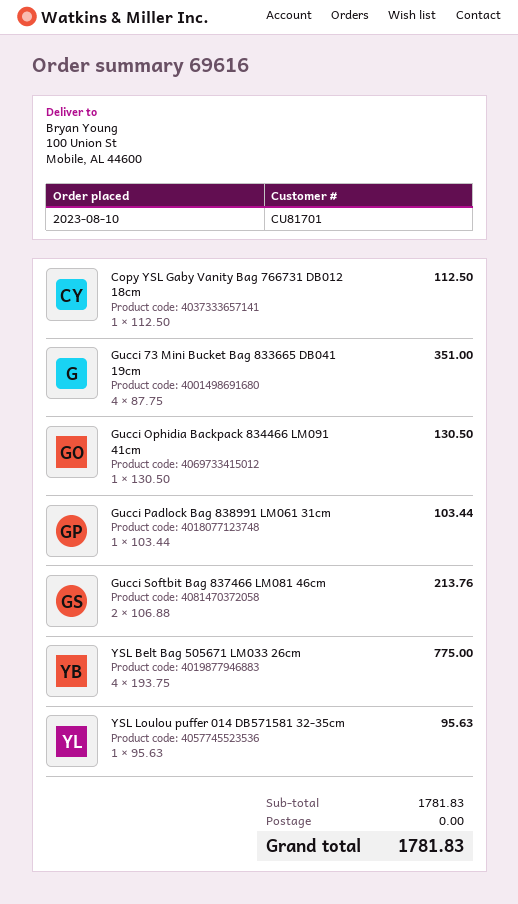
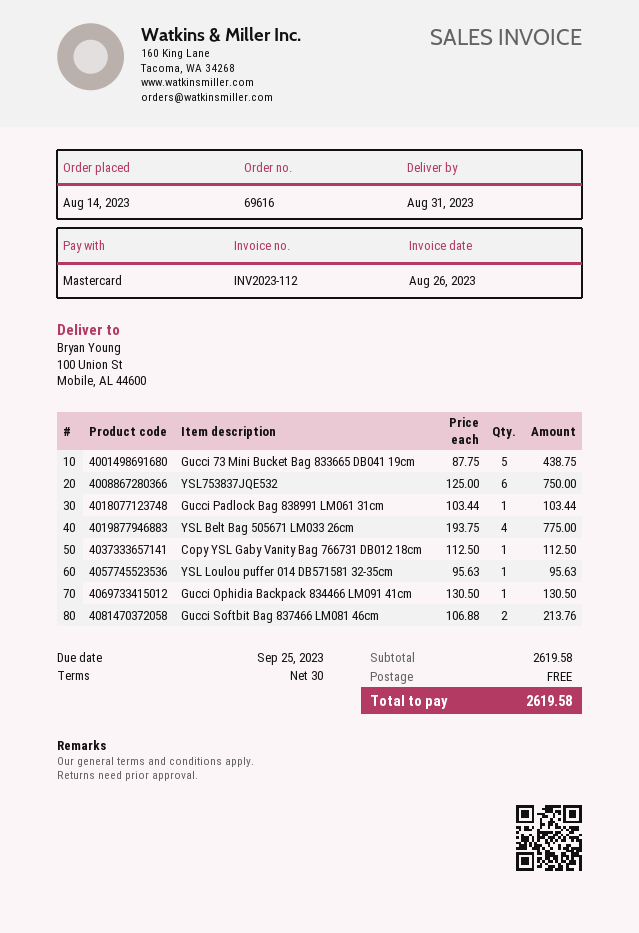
order date: 2023-08-10 -> 2023-08-14
Gucci 73 Mini Bucket Bag 833665 DB041 19cm: 4 x 87.75 = 351.00 -> 5 x 87.75 = 438.75
YSL753837JQE532: none -> 6 x 125.00 = 750.00
subtotal: 1781.83 -> 2619.58
total: 1781.83 -> 2619.58

